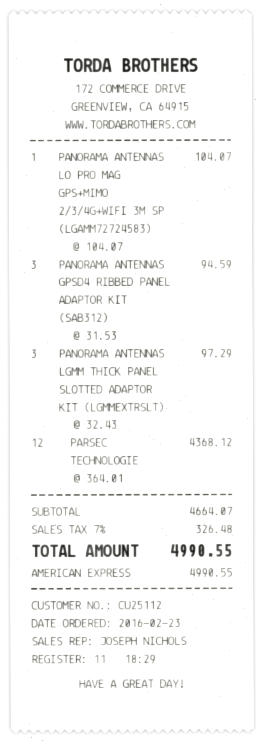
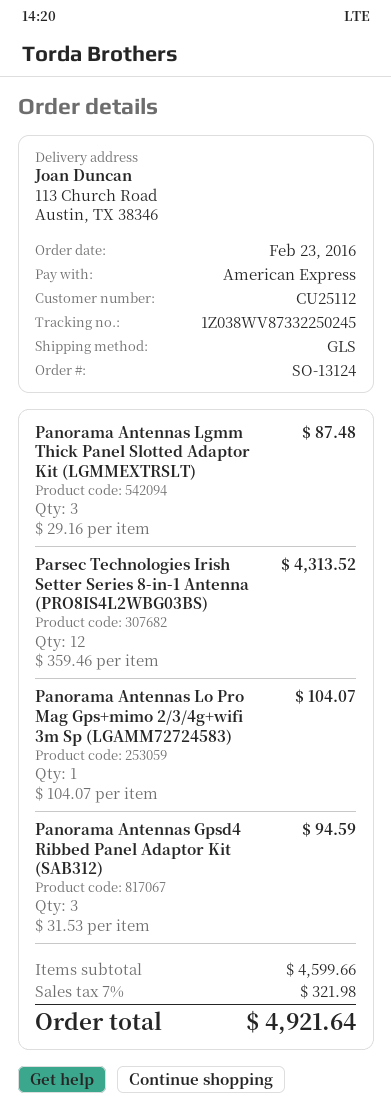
PANORAMA ANTENNAS LGMM THICK PANEL SLOTTED ADAPTOR KIT (LGMMEXTRSLT): 3 x 32.43 = 97.29 -> 3 x 29.16 = 87.48
PARSEC TECHNOLOGIE: 12 x 364.01 = 4368.12 -> 12 x 359.46 = 4313.52
subtotal: 4664.07 -> 4599.66
tax: 7% = 326.48 -> 7% = 321.98
total: 4990.55 -> 4921.64

